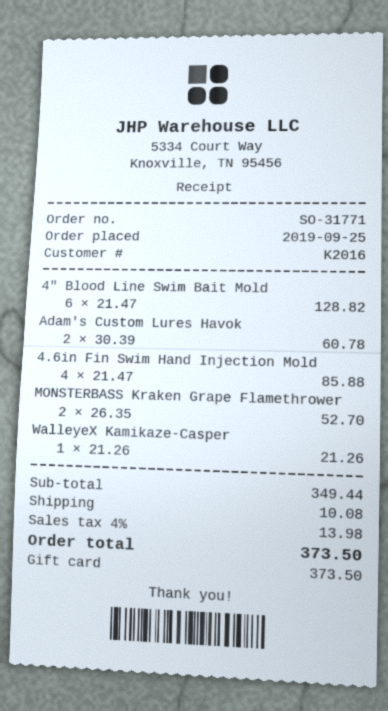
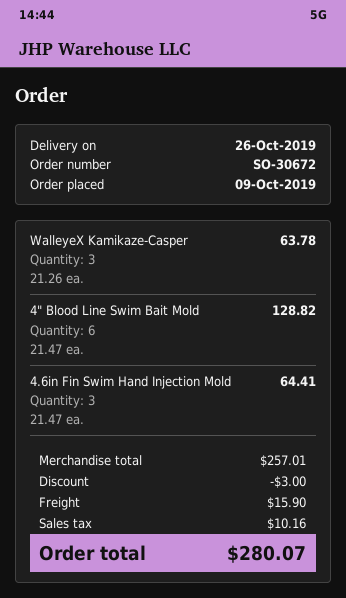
order number: SO-31771 -> SO-30672
order date: 2019-09-25 -> 2019-10-09
Adam's Custom Lures Havok: 2 x 30.39 = 60.78 -> none
4.6in Fin Swim Hand Injection Mold: 4 x 21.47 = 85.88 -> 3 x 21.47 = 64.41
MONSTERBASS Kraken Grape Flamethrower: 2 x 26.35 = 52.70 -> none
WalleyeX Kamikaze-Casper: 1 x 21.26 = 21.26 -> 3 x 21.26 = 63.78
subtotal: 349.44 -> 257.01
discount: none -> 3.00
shipping: 10.08 -> 15.90
tax: 13.98 -> 10.16
total: 373.50 -> 280.07

